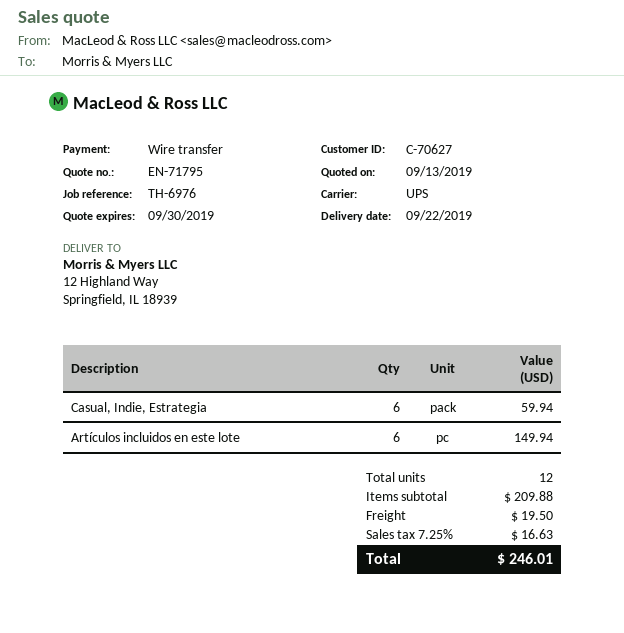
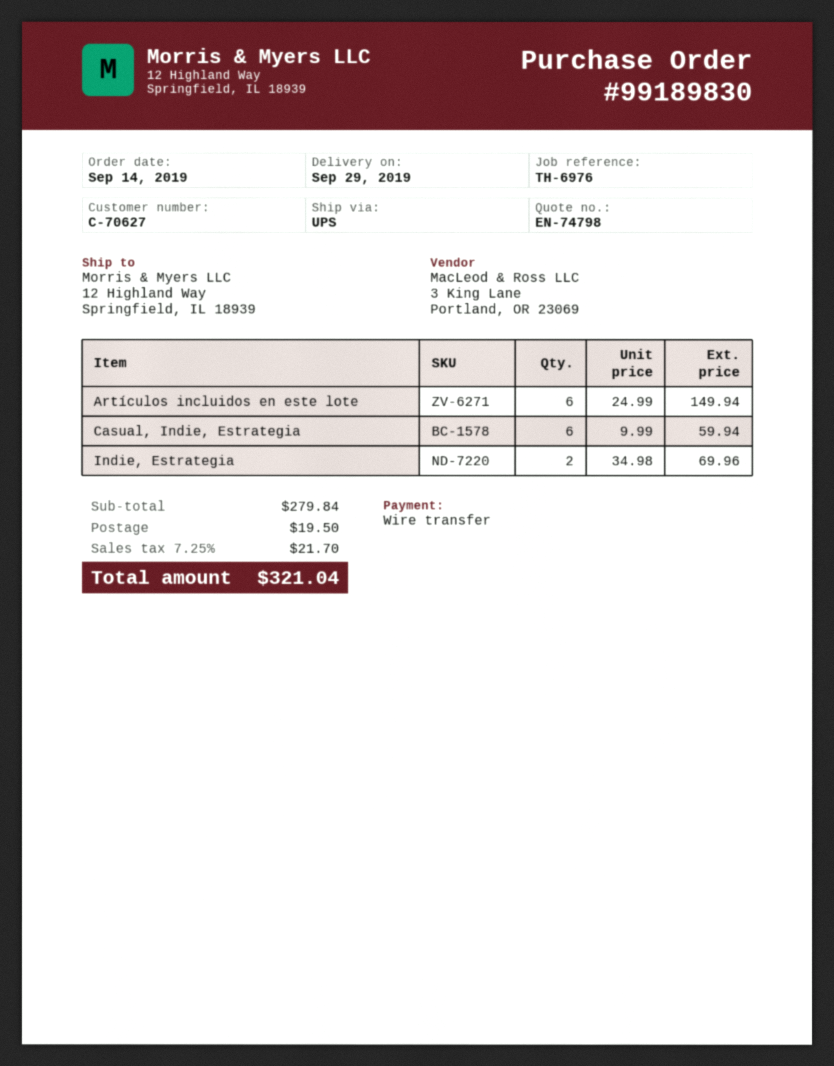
quote number: EN-71795 -> EN-74798
delivery date: 2019-09-22 -> 2019-09-29
Indie, Estrategia: none -> 2 for 69.96
subtotal: 209.88 -> 279.84
tax: 7.25% = 16.63 -> 7.25% = 21.70
total: 246.01 -> 321.04

